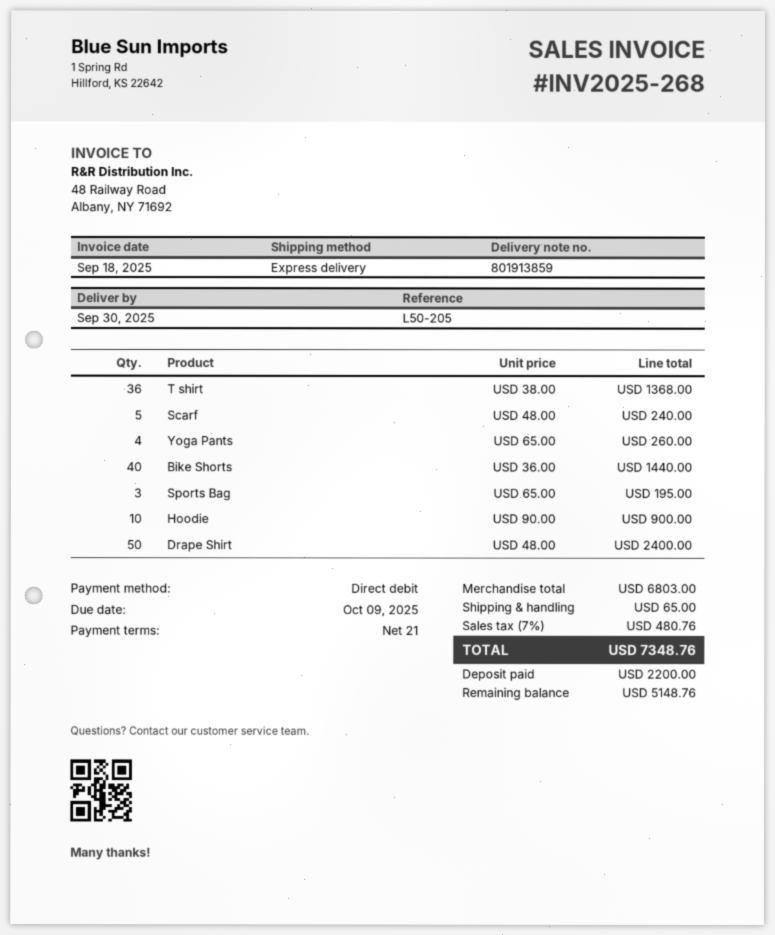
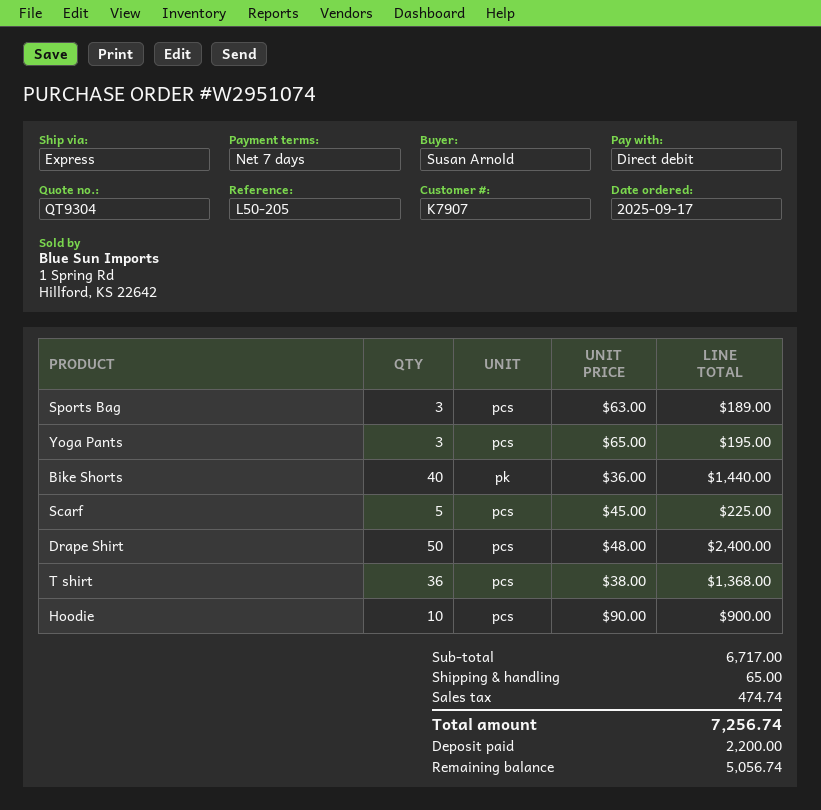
payment terms: 21 days -> 7 days
Scarf: 5 x 48.00 = 240.00 -> 5 x 45.00 = 225.00
Yoga Pants: 4 x 65.00 = 260.00 -> 3 x 65.00 = 195.00
Sports Bag: 3 x 65.00 = 195.00 -> 3 x 63.00 = 189.00
subtotal: 6803.00 -> 6717.00
tax: 480.76 -> 474.74
total: 7348.76 -> 7256.74
balance: 5148.76 -> 5056.74

